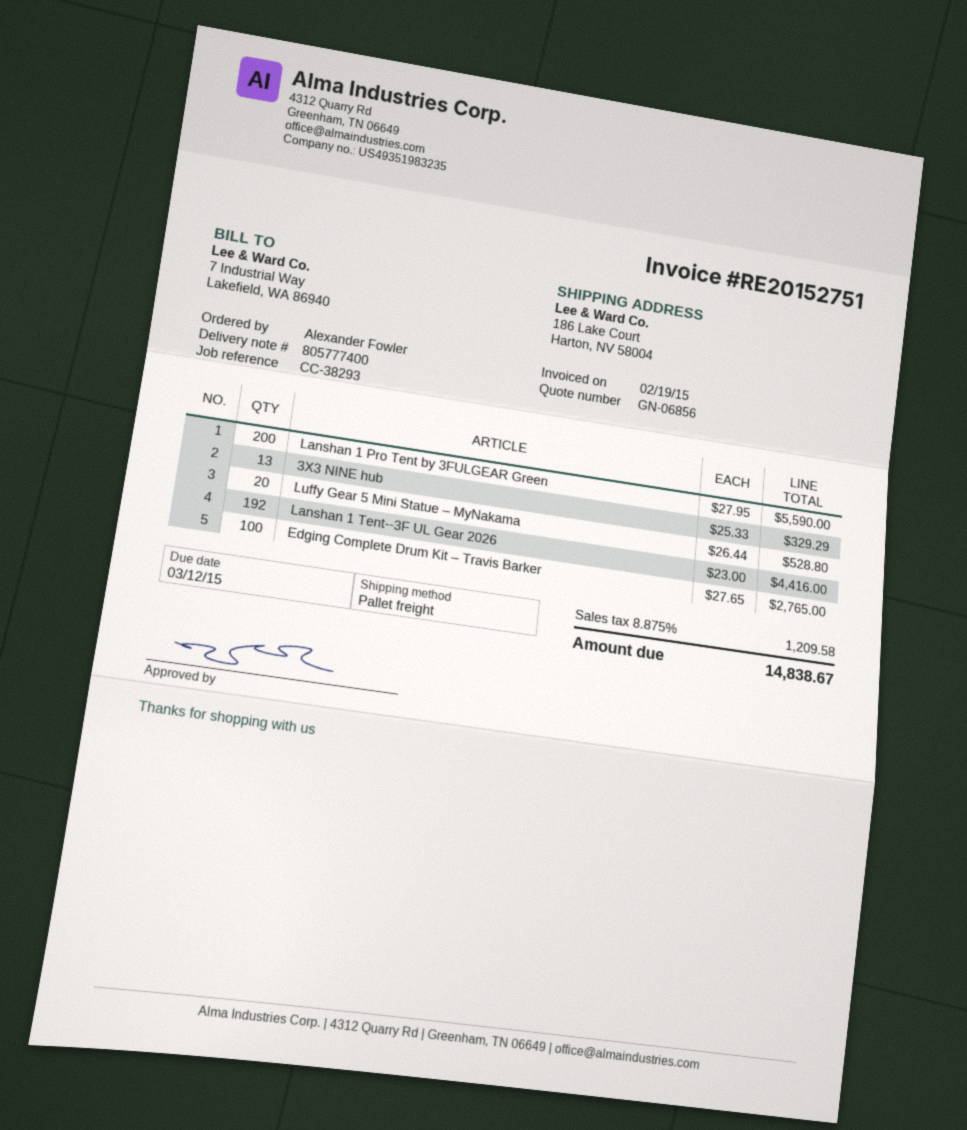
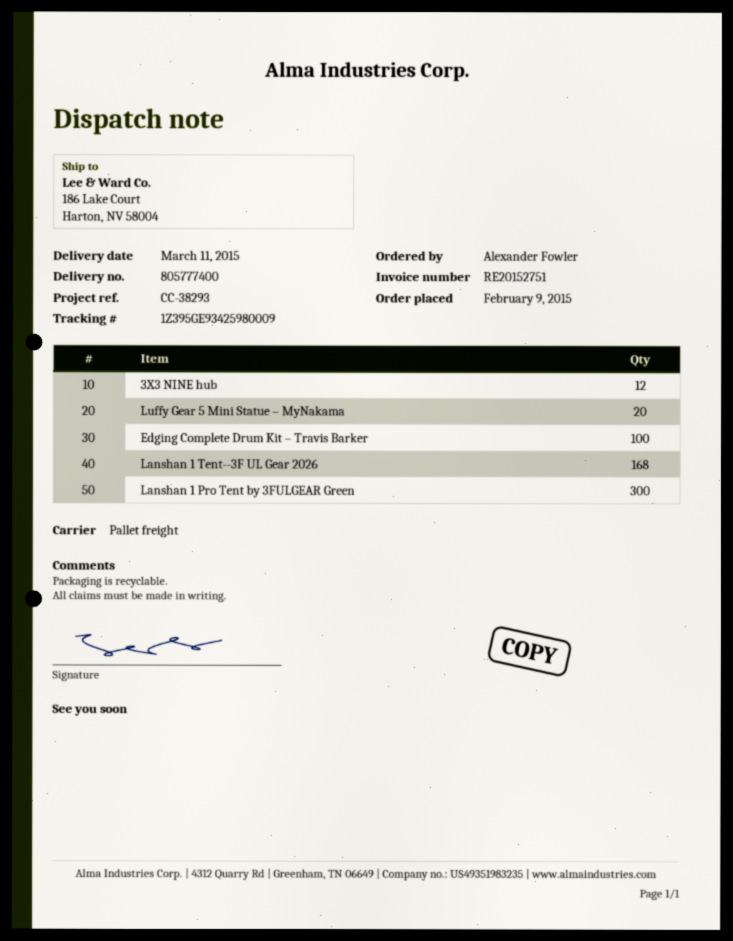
Lanshan 1 Pro Tent by 3FULGEAR Green: 200 -> 300
3X3 NINE hub: 13 -> 12
Lanshan 1 Tent--3F UL Gear 2026: 192 -> 168

